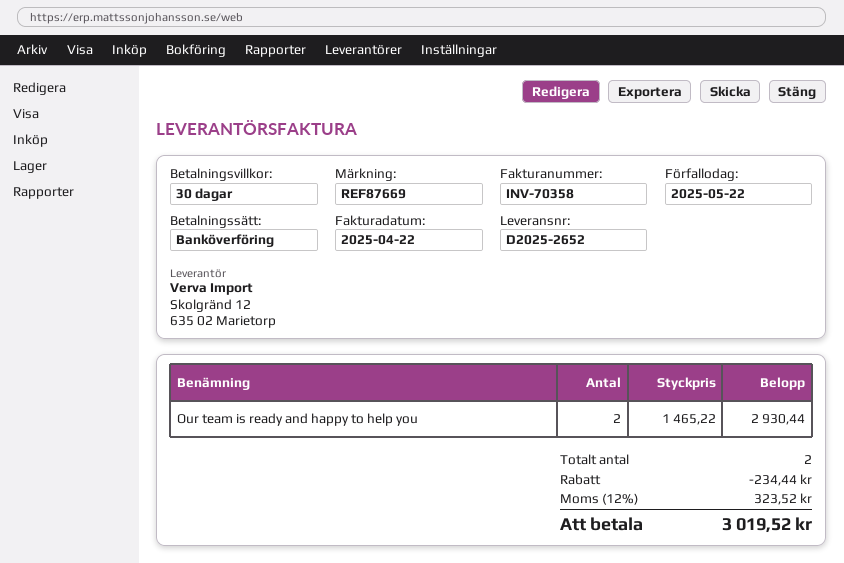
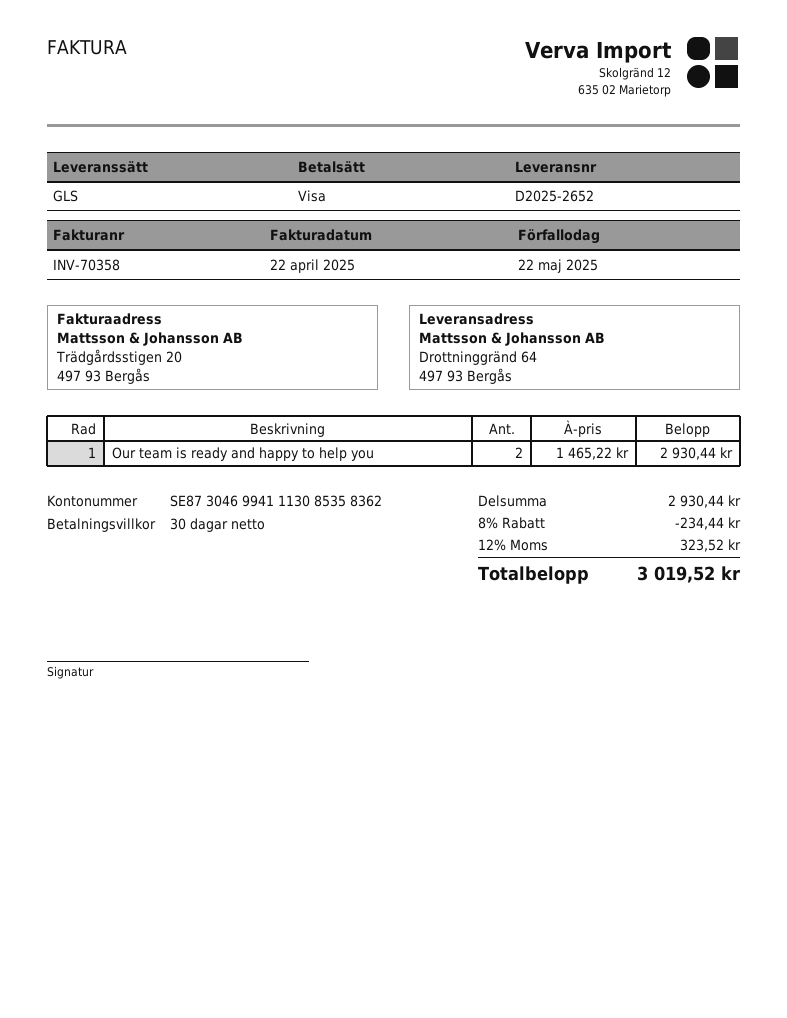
payment method: bank transfer -> Visa

